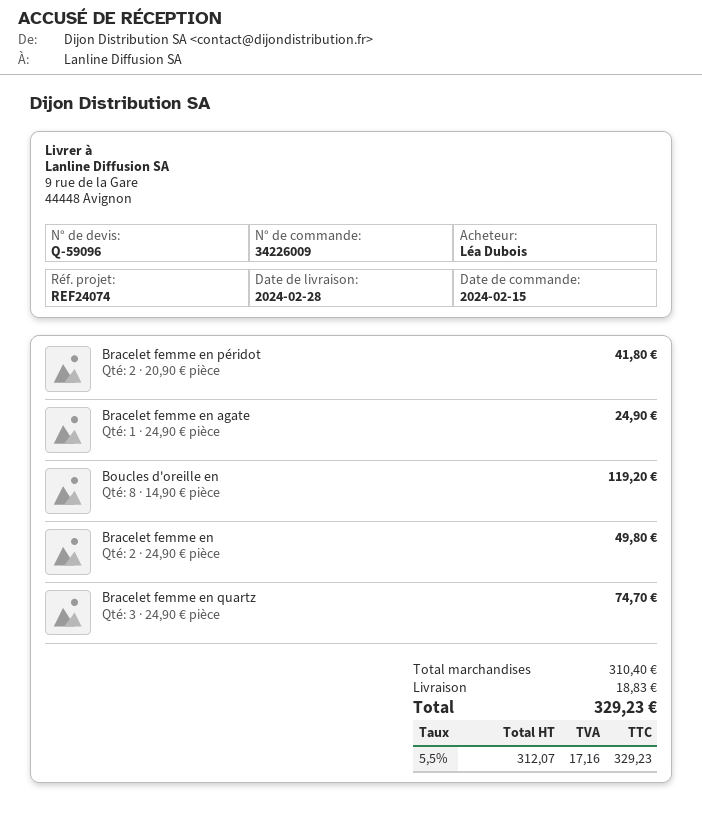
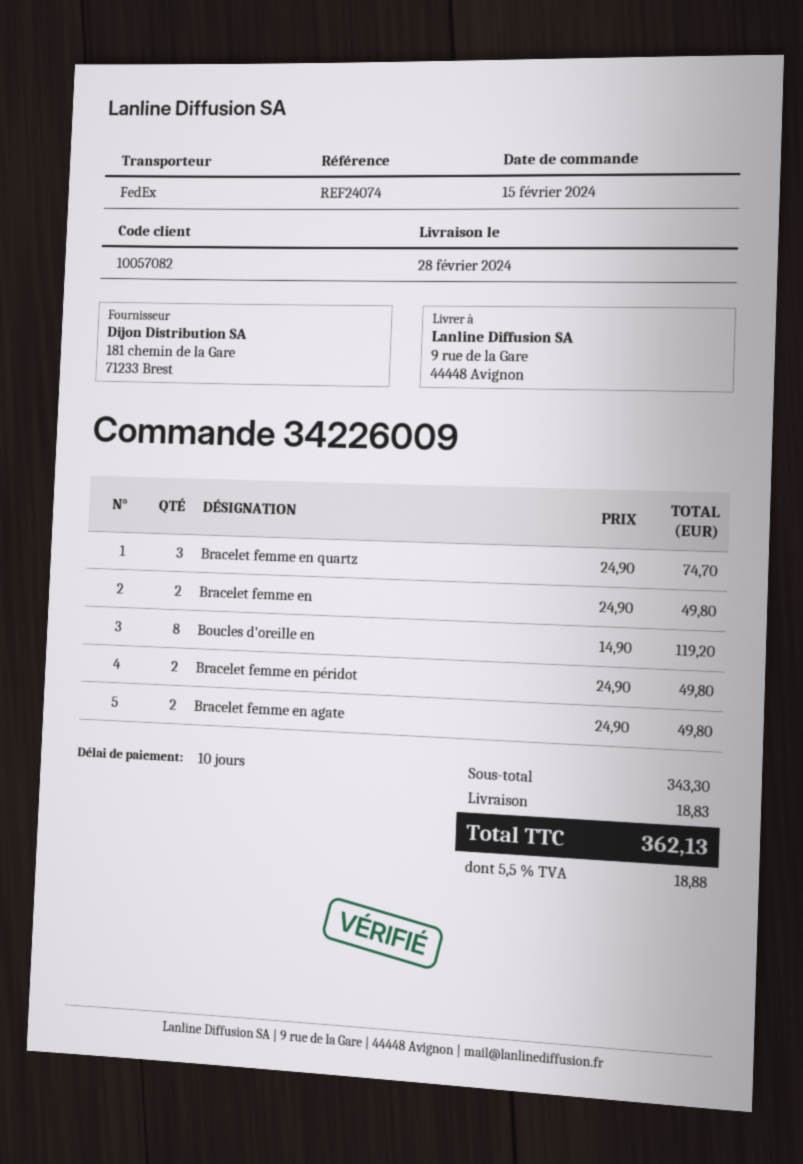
Bracelet femme en péridot: 2 x 20.90 = 41.80 -> 2 x 24.90 = 49.80
Bracelet femme en agate: 1 x 24.90 = 24.90 -> 2 x 24.90 = 49.80
subtotal: 310.40 -> 343.30
tax: 5.5% = 17.16 -> 5.5% = 18.88
total: 329.23 -> 362.13

